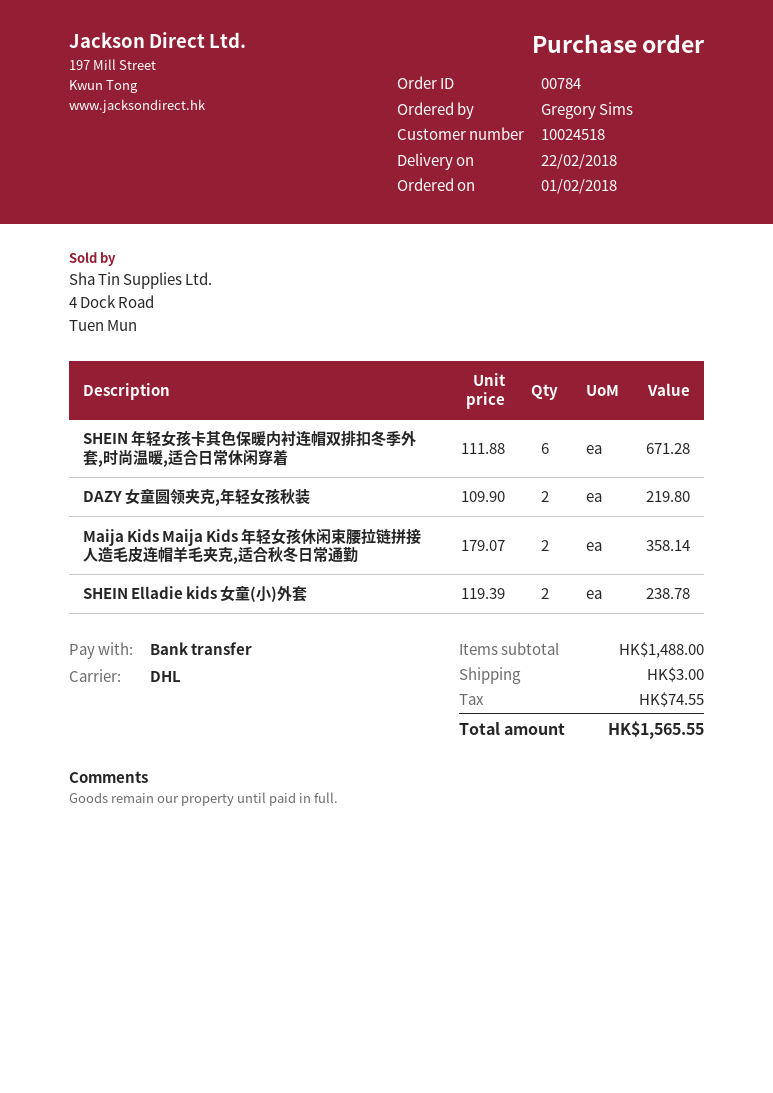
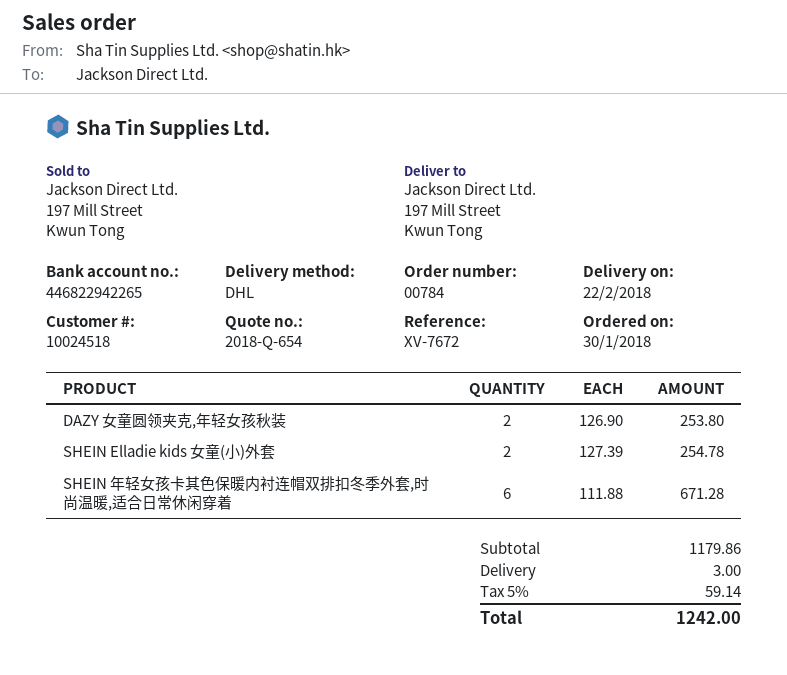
order date: 2018-02-01 -> 2018-01-30
DAZY 女童圆领夹克,年轻女孩秋装: 2 x 109.90 = 219.80 -> 2 x 126.90 = 253.80
Maija Kids Maija Kids 年轻女孩休闲束腰拉链拼接人造毛皮连帽羊毛夹克,适合秋冬日常通勤: 2 x 179.07 = 358.14 -> none
SHEIN Elladie kids 女童(小)外套: 2 x 119.39 = 238.78 -> 2 x 127.39 = 254.78
subtotal: 1488.00 -> 1179.86
tax: 74.55 -> 59.14
total: 1565.55 -> 1242.00

